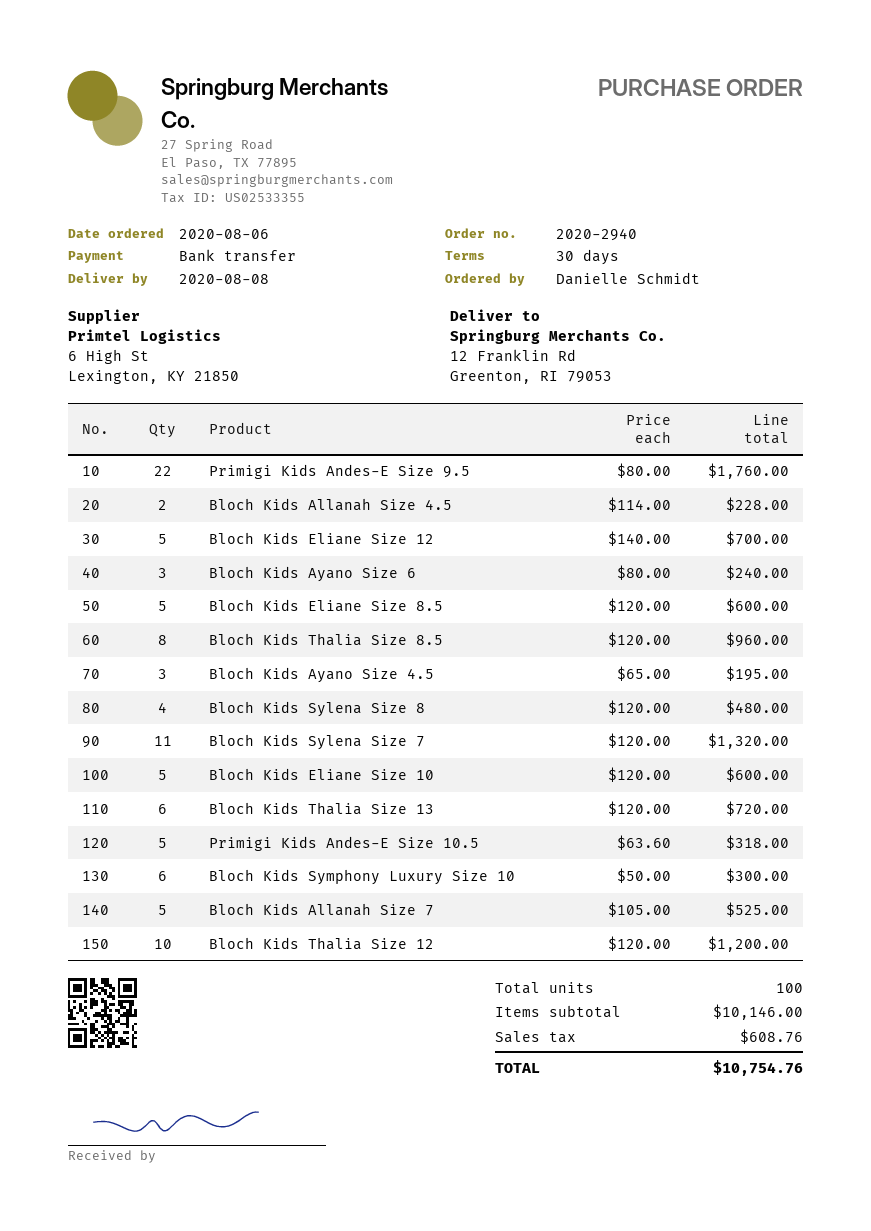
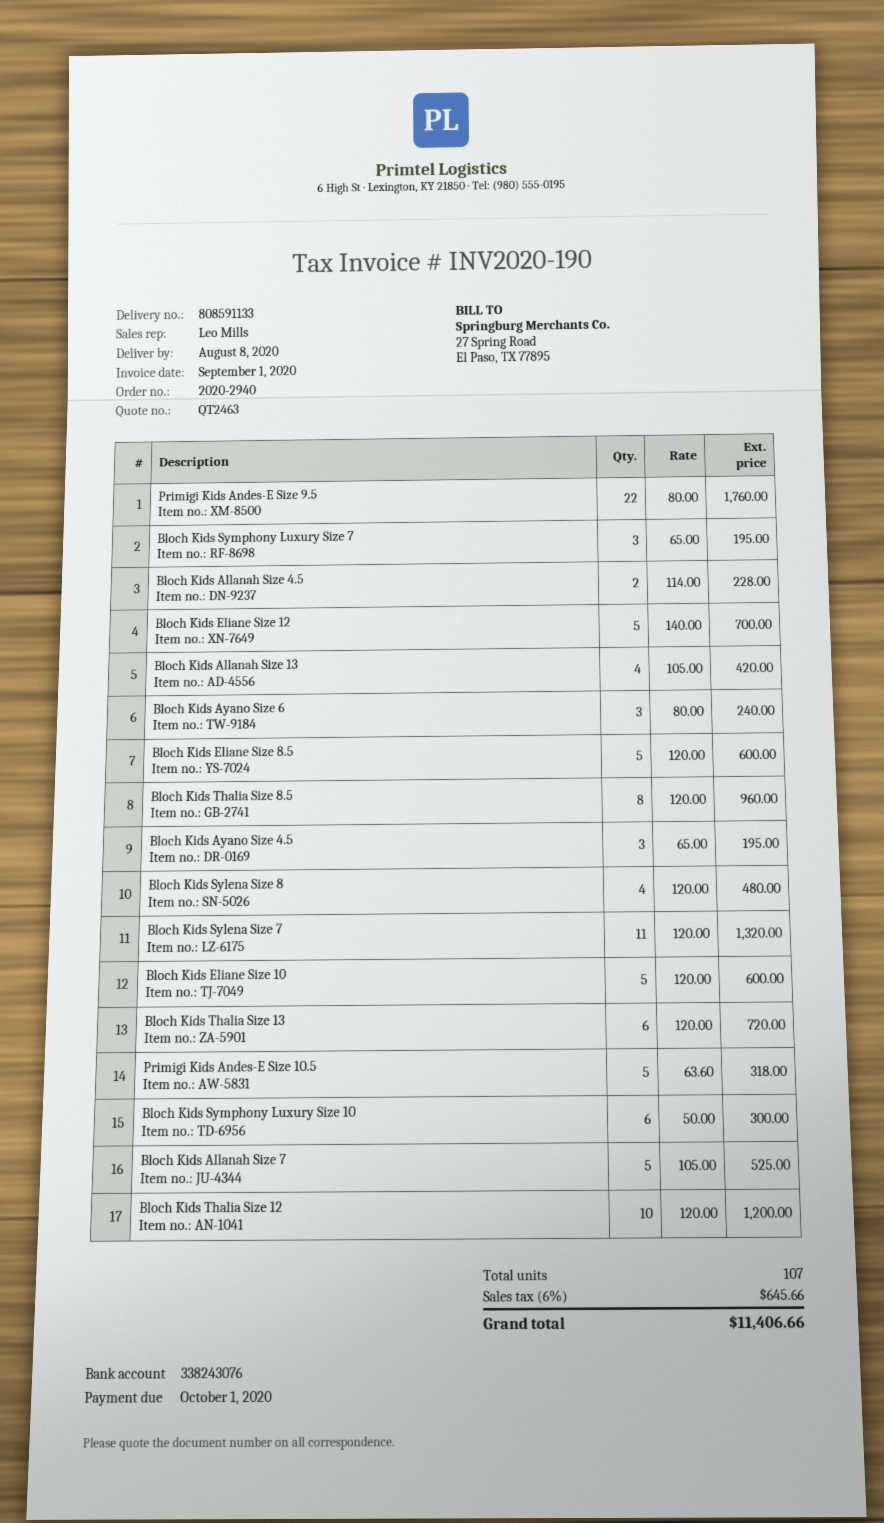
Bloch Kids Symphony Luxury Size 7: none -> 3 x 65.00 = 195.00
Bloch Kids Allanah Size 13: none -> 4 x 105.00 = 420.00
total quantity: 100 -> 107
tax: 608.76 -> 645.66
total: 10754.76 -> 11406.66

